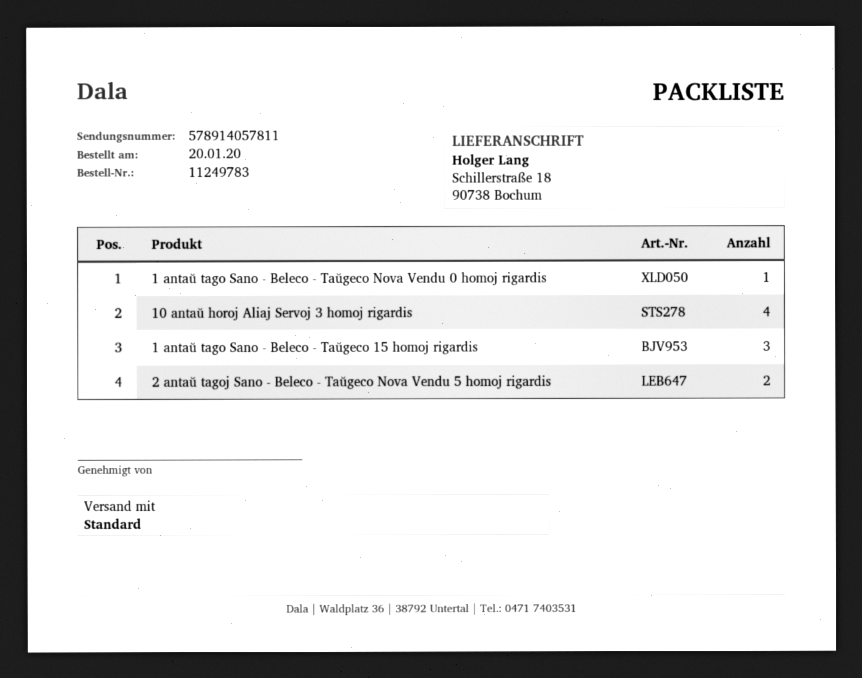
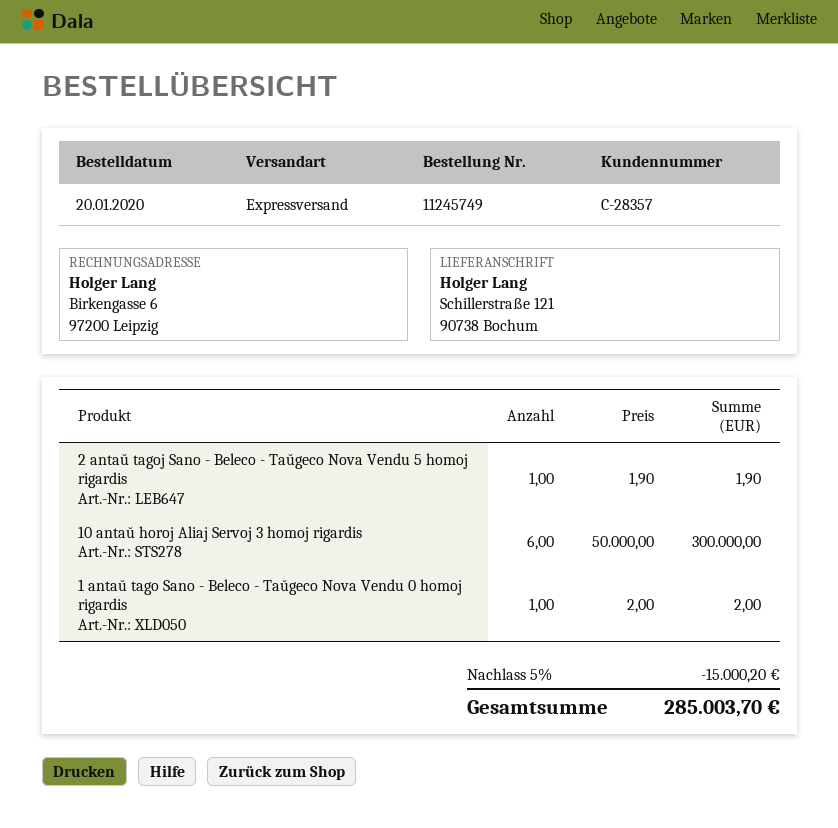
order number: 11249783 -> 11245749
shipping method: standard -> express
ship to: Schillerstraße 18, 90738 Bochum -> Schillerstraße 121, 90738 Bochum
10 antaŭ horoj Aliaj Servoj 3 homoj rigardis: 4 -> 6
1 antaŭ tago Sano - Beleco - Taŭgeco 15 homoj rigardis: 3 -> none
2 antaŭ tagoj Sano - Beleco - Taŭgeco Nova Vendu 5 homoj rigardis: 2 -> 1

